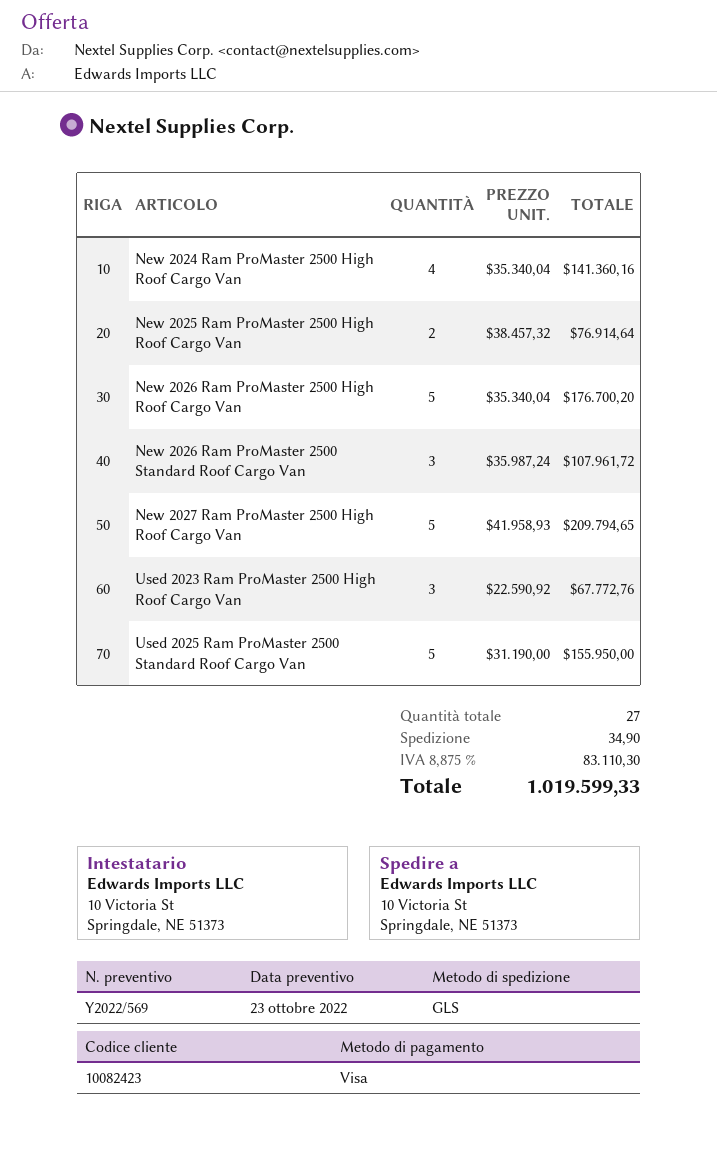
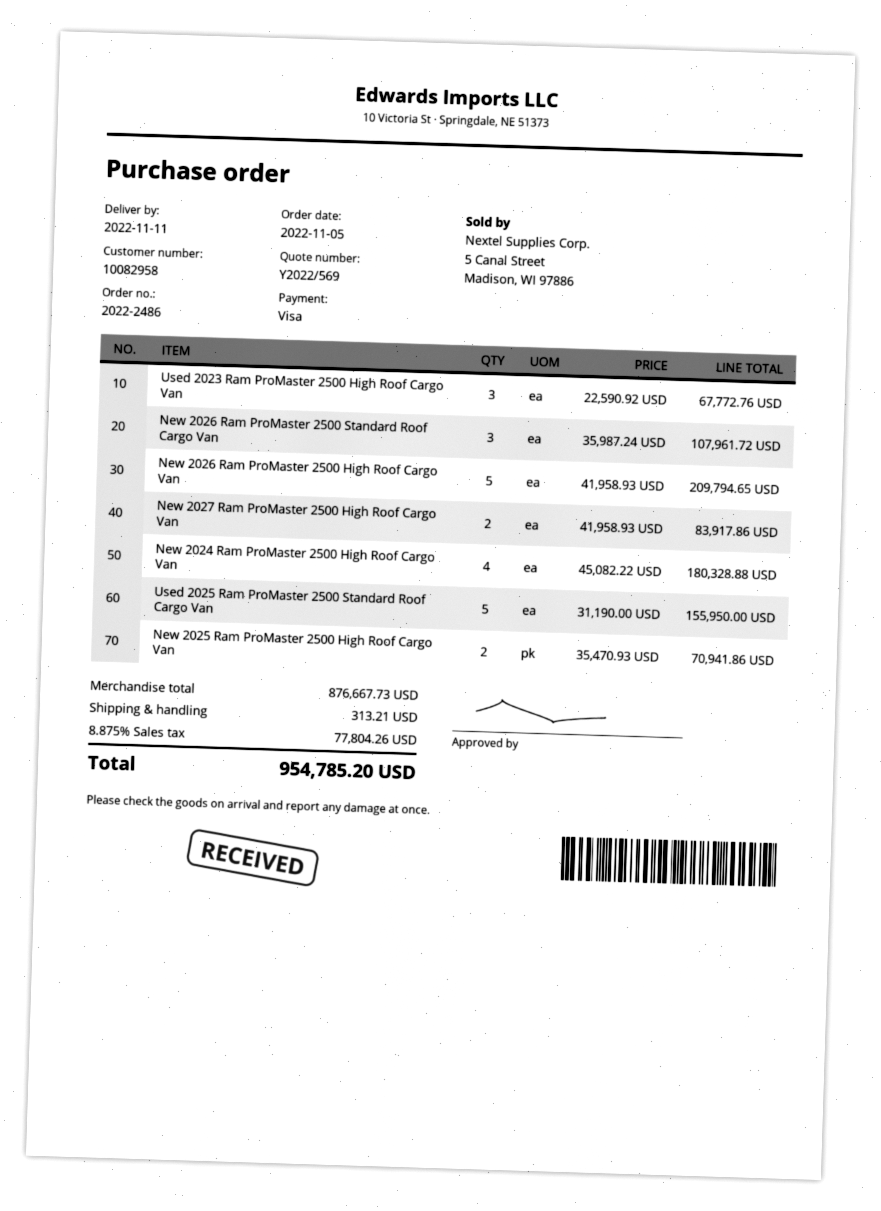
customer number: 10082423 -> 10082958
New 2024 Ram ProMaster 2500 High Roof Cargo Van: 4 x 35340.04 = 141360.16 -> 4 x 45082.22 = 180328.88
New 2025 Ram ProMaster 2500 High Roof Cargo Van: 2 x 38457.32 = 76914.64 -> 2 x 35470.93 = 70941.86
New 2026 Ram ProMaster 2500 High Roof Cargo Van: 5 x 35340.04 = 176700.20 -> 5 x 41958.93 = 209794.65
New 2027 Ram ProMaster 2500 High Roof Cargo Van: 5 x 41958.93 = 209794.65 -> 2 x 41958.93 = 83917.86
shipping: 34.90 -> 313.21
tax: 8.875% = 83110.30 -> 8.875% = 77804.26
total: 1019599.33 -> 954785.20

